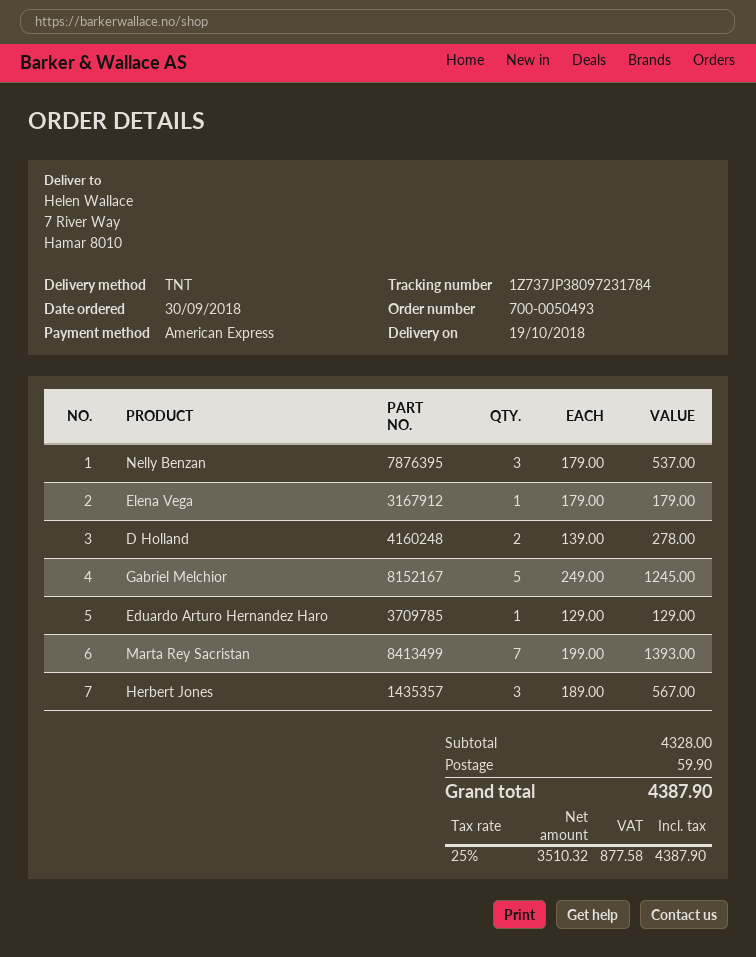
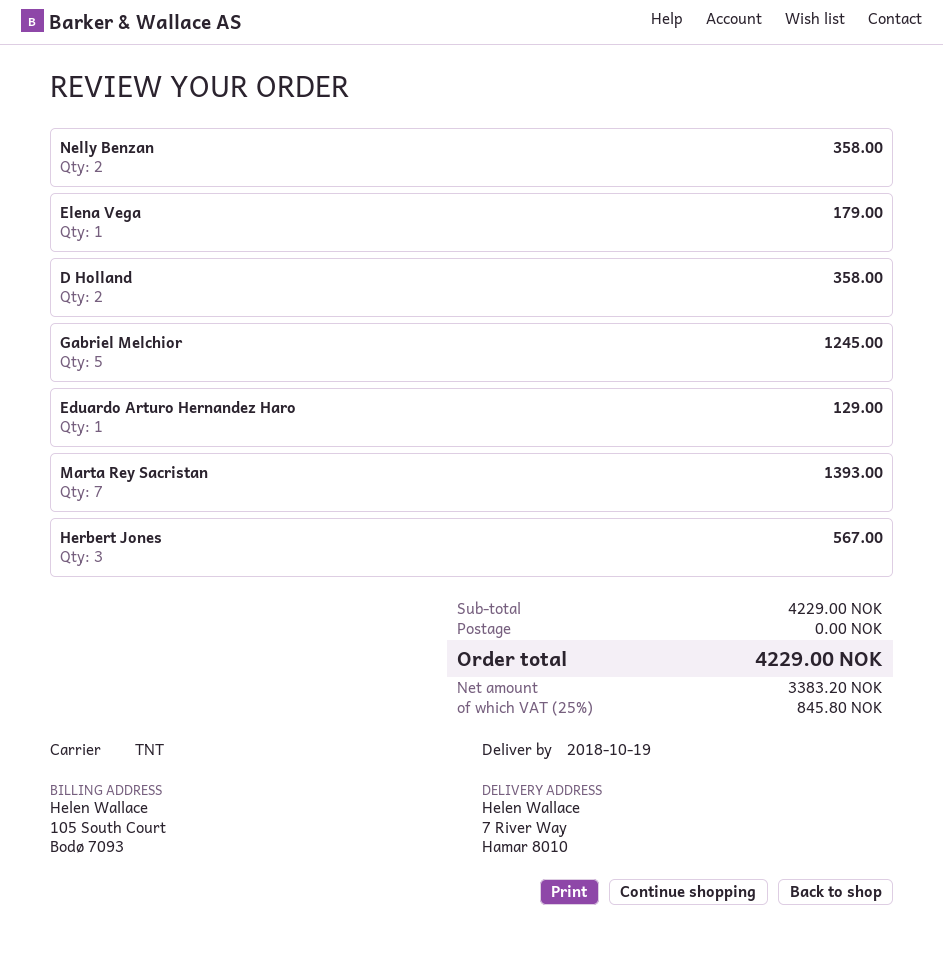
Nelly Benzan: 3 for 537.00 -> 2 for 358.00
D Holland: 2 for 278.00 -> 2 for 358.00
subtotal: 4328.00 -> 4229.00
shipping: 59.90 -> 0.00
net: 3510.32 -> 3383.20
tax: 25% = 877.58 -> 25% = 845.80
total: 4387.90 -> 4229.00

